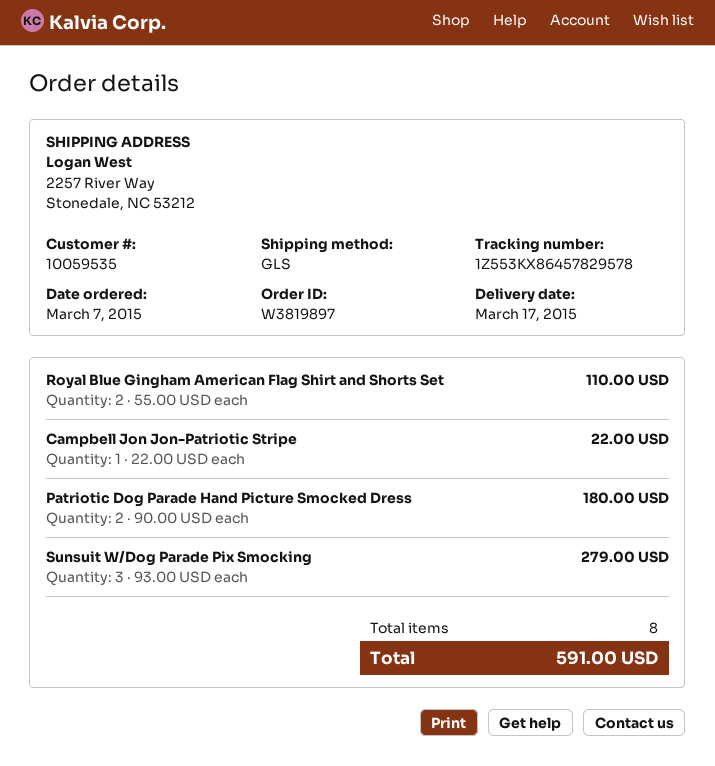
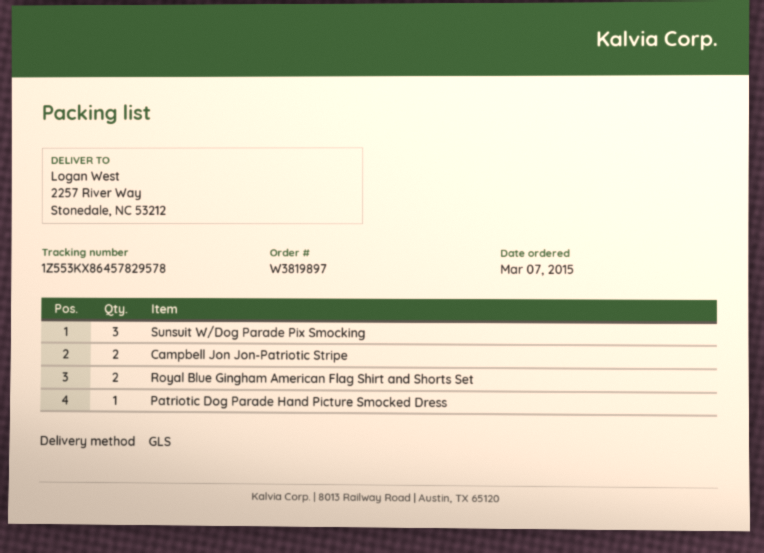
Campbell Jon Jon-Patriotic Stripe: 1 -> 2
Patriotic Dog Parade Hand Picture Smocked Dress: 2 -> 1

